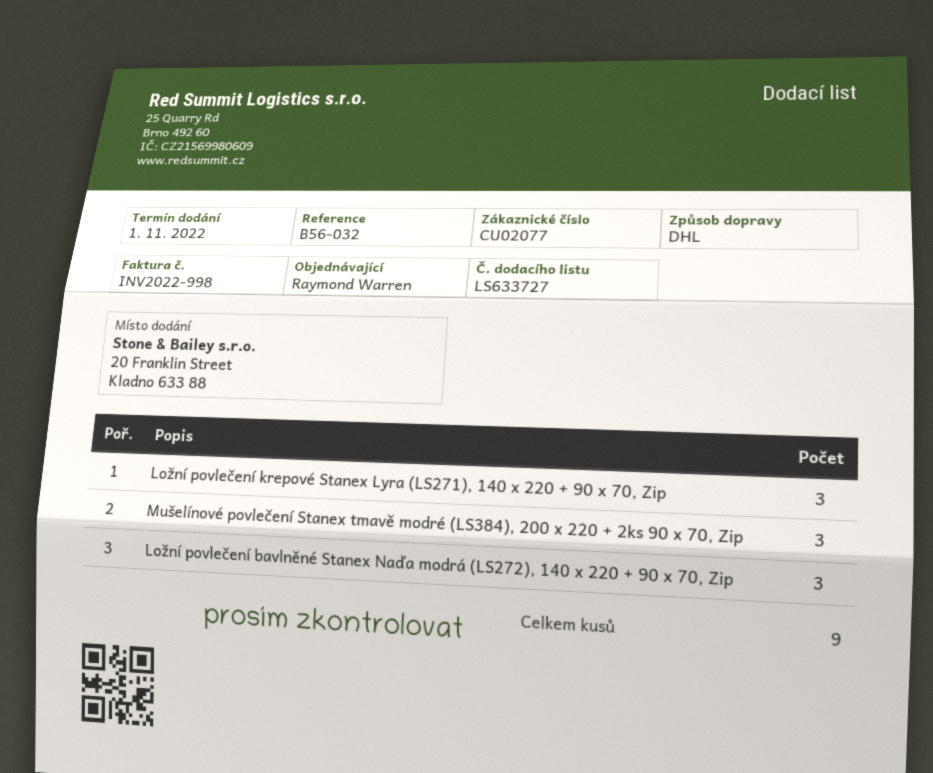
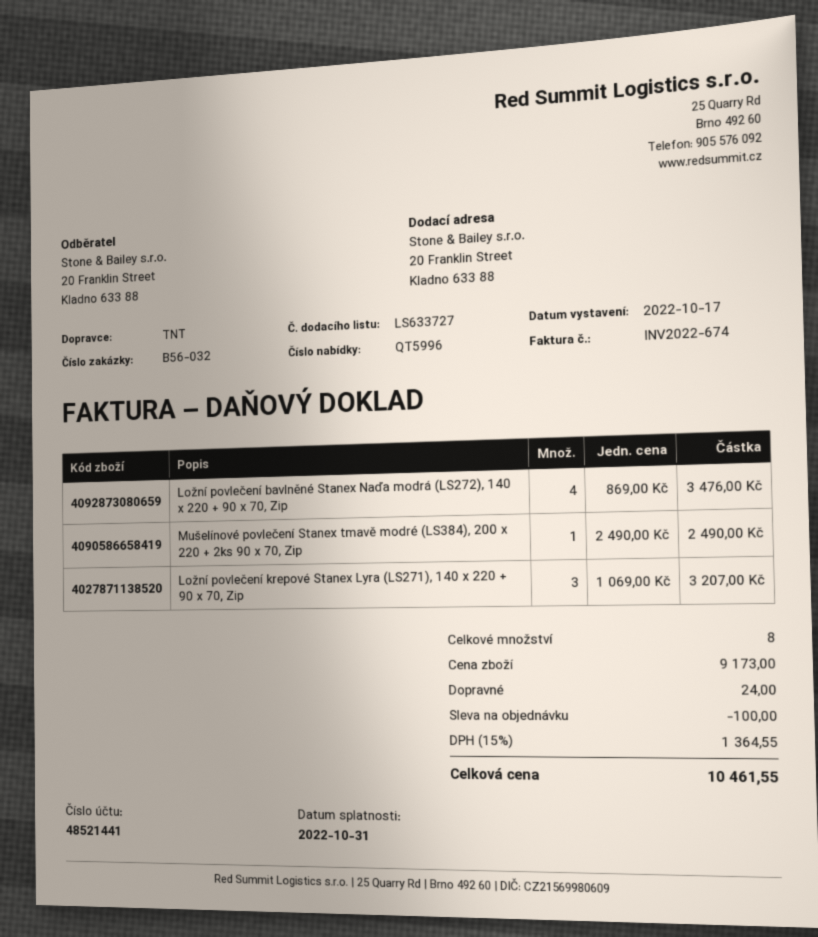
invoice number: INV2022-998 -> INV2022-674
shipping method: DHL -> TNT
Mušelínové povlečení Stanex tmavě modré (LS384), 200 x 220 + 2ks 90 x 70, Zip: 3 -> 1
Ložní povlečení bavlněné Stanex Naďa modrá (LS272), 140 x 220 + 90 x 70, Zip: 3 -> 4
total quantity: 9 -> 8

